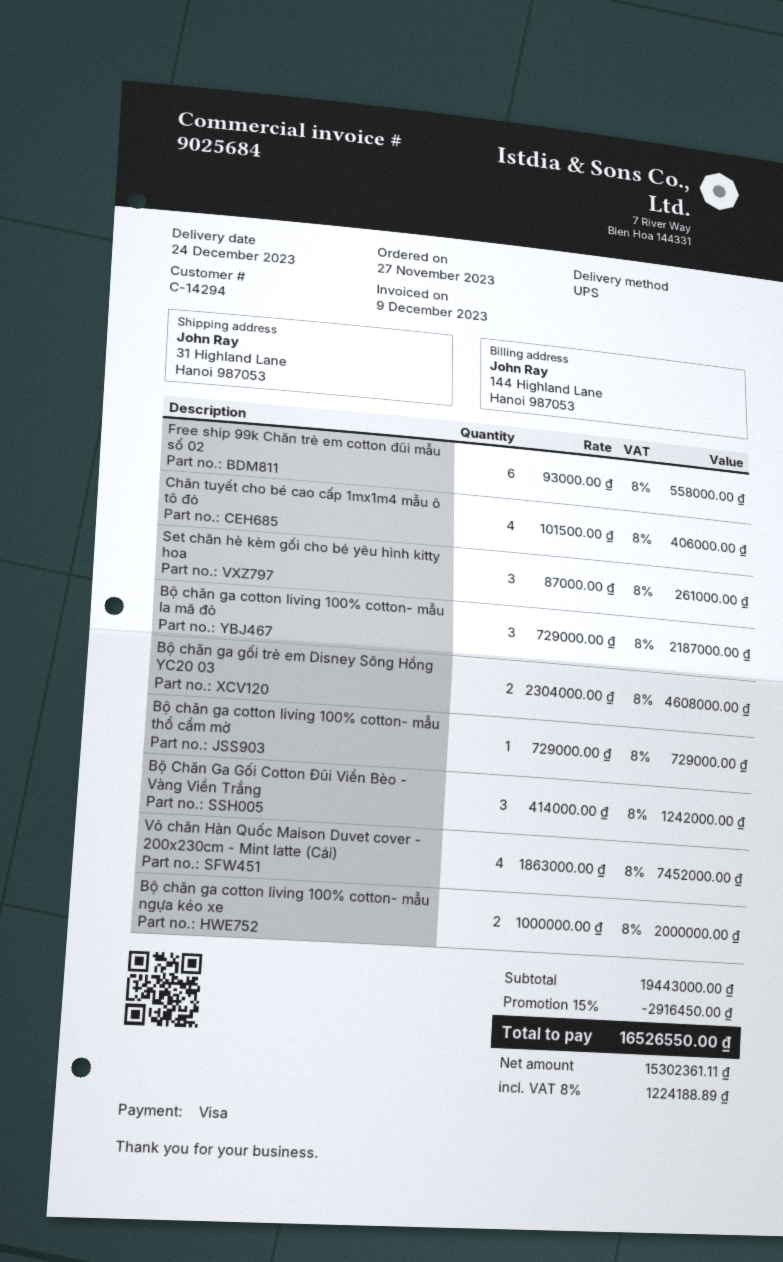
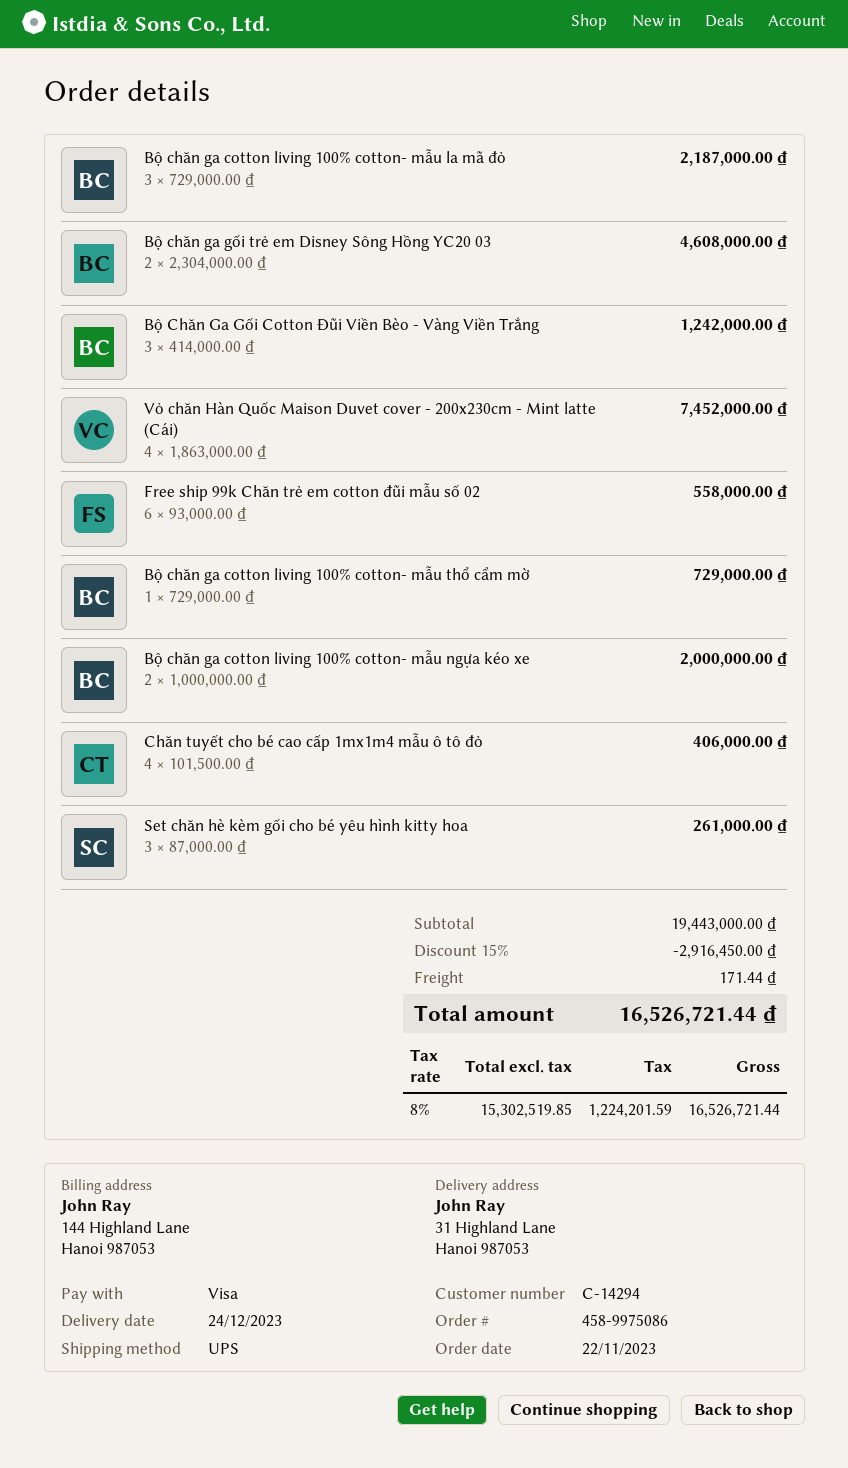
order date: 2023-11-27 -> 2023-11-22
shipping: none -> 171.44
net: 15302361.11 -> 15302519.85
tax: 8% = 1224188.89 -> 8% = 1224201.59
total: 16526550.00 -> 16526721.44

